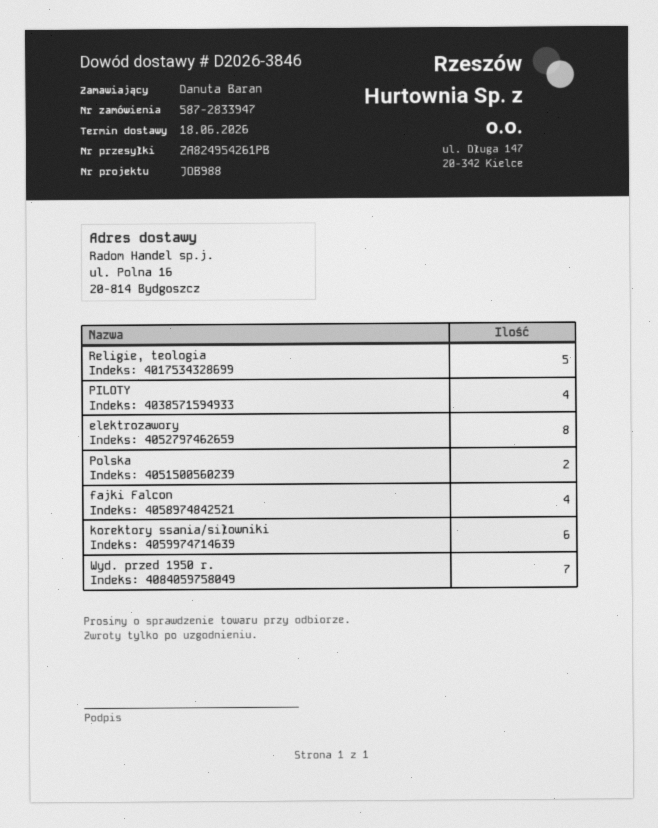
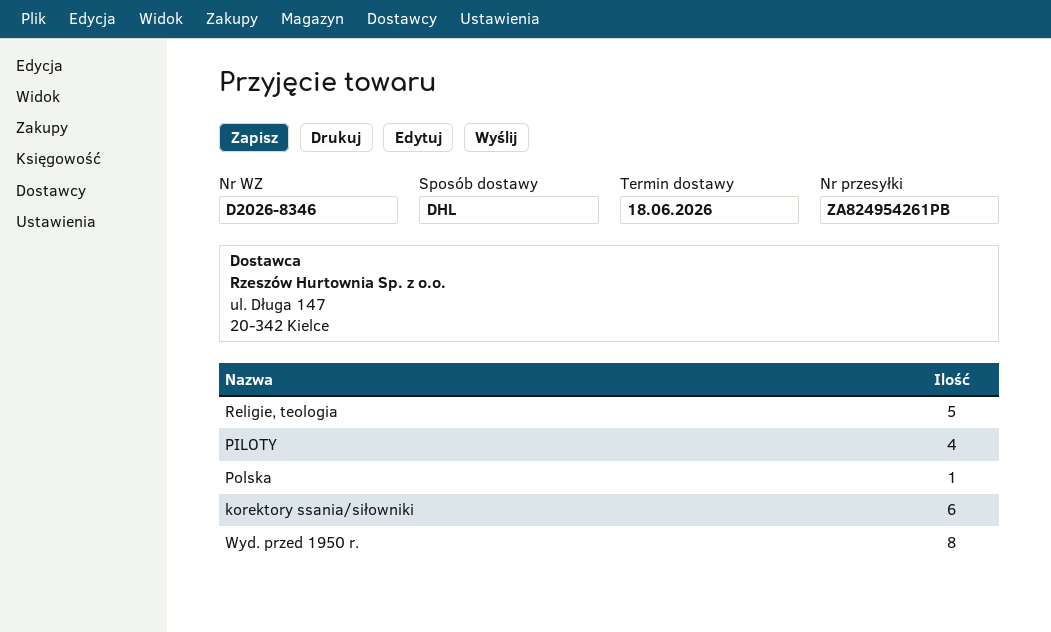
delivery note number: D2026-3846 -> D2026-8346
elektrozawory: 8 -> none
Polska: 2 -> 1
fajki Falcon: 4 -> none
Wyd. przed 1950 r.: 7 -> 8

